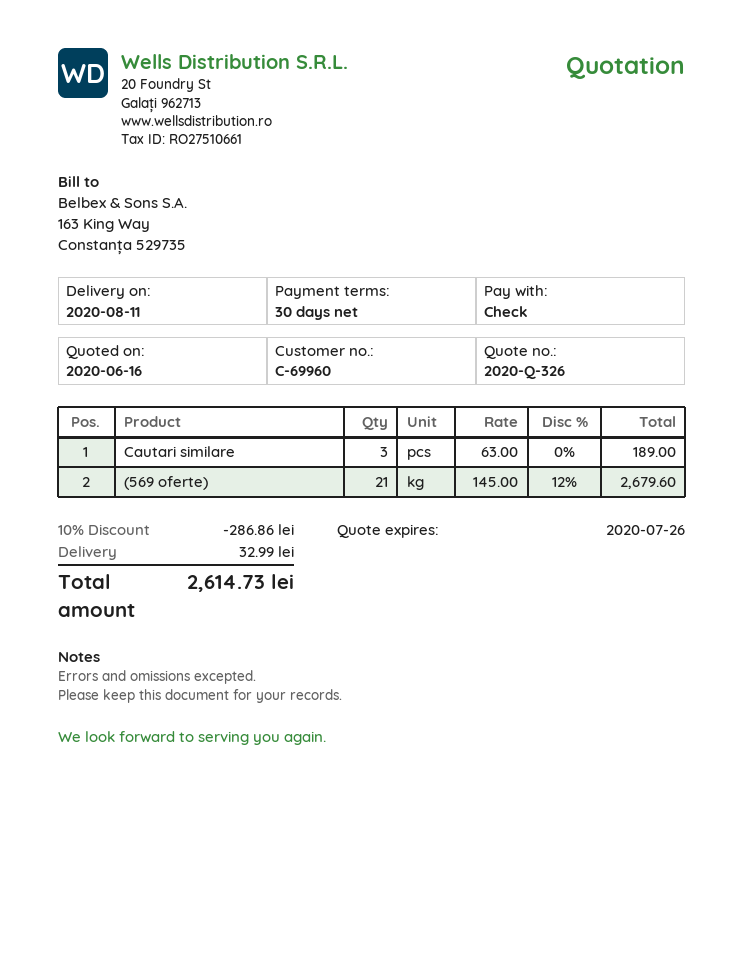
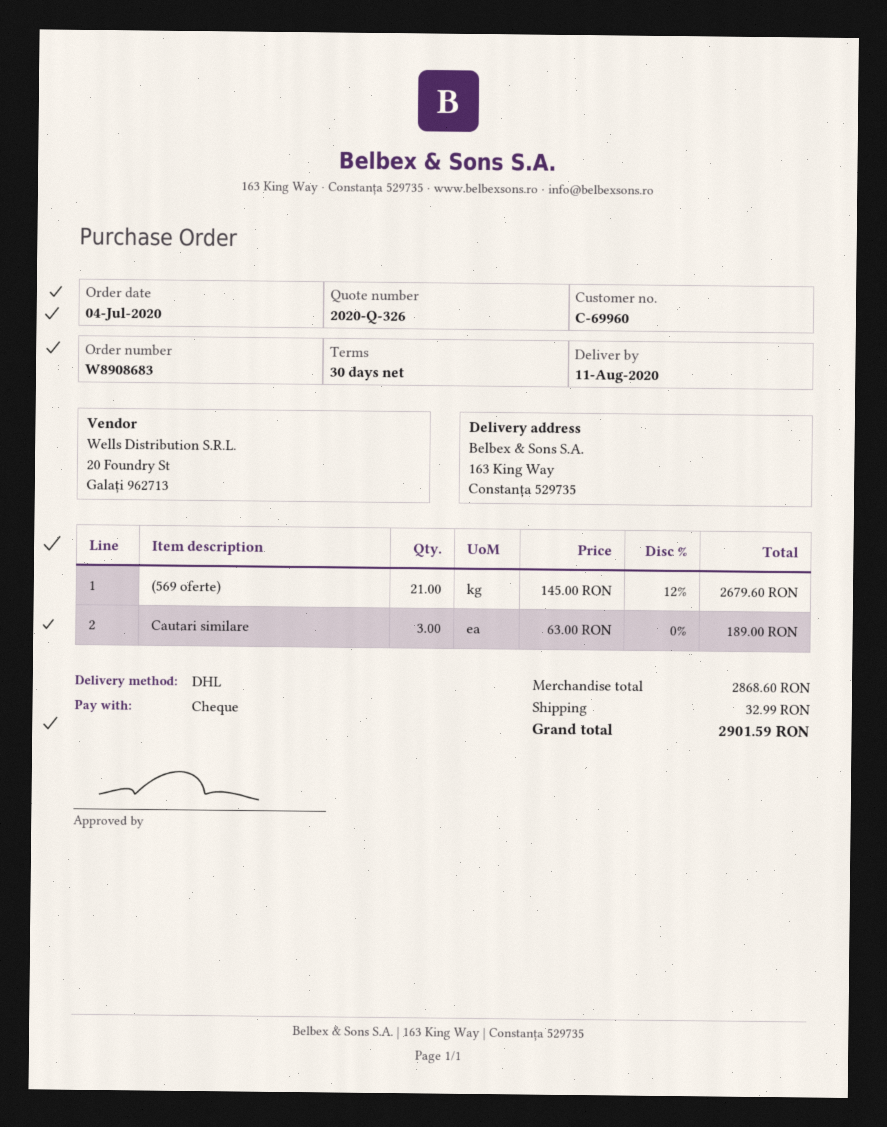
discount: 10% = 286.86 -> none
total: 2614.73 -> 2901.59

